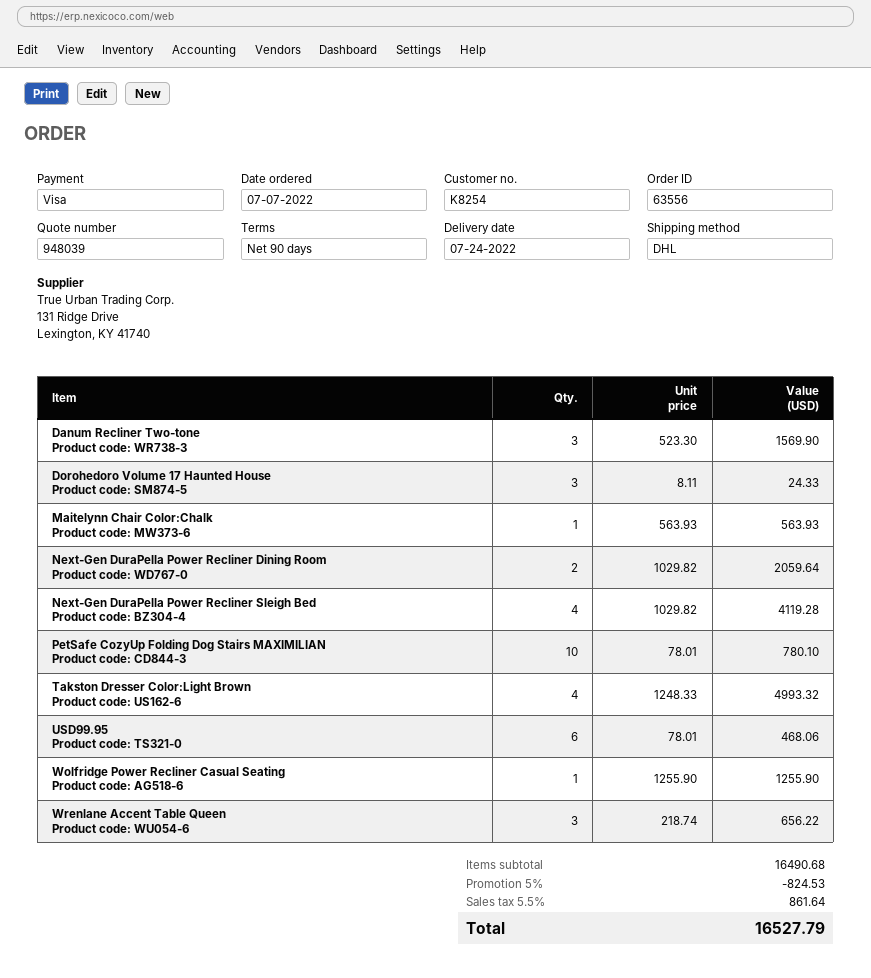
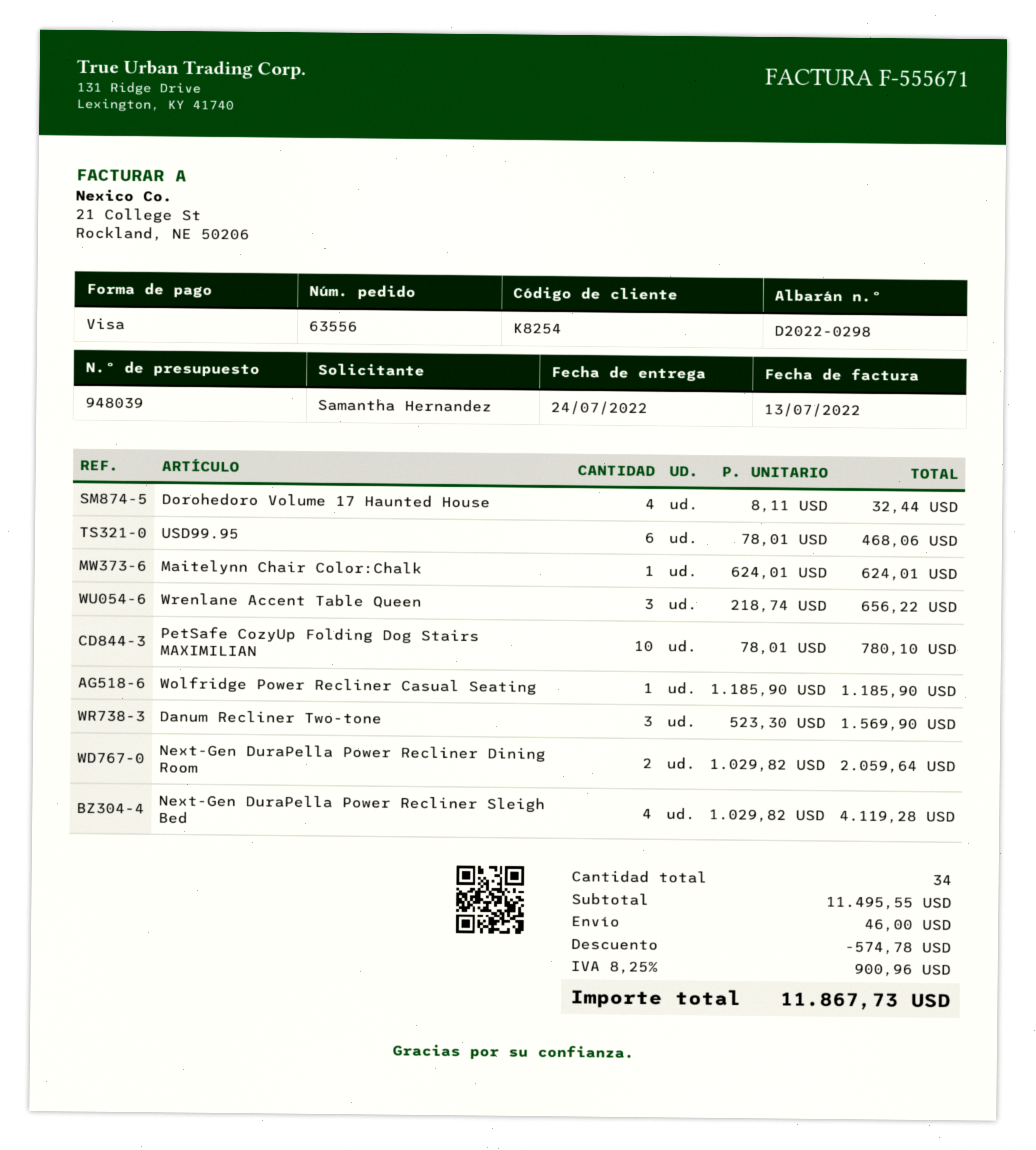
Dorohedoro Volume 17 Haunted House: 3 x 8.11 = 24.33 -> 4 x 8.11 = 32.44
Maitelynn Chair Color:Chalk: 1 x 563.93 = 563.93 -> 1 x 624.01 = 624.01
Takston Dresser Color:Light Brown: 4 x 1248.33 = 4993.32 -> none
Wolfridge Power Recliner Casual Seating: 1 x 1255.90 = 1255.90 -> 1 x 1185.90 = 1185.90
subtotal: 16490.68 -> 11495.55
discount: 824.53 -> 574.78
shipping: none -> 46.00
tax: 5.5% = 861.64 -> 8.25% = 900.96
total: 16527.79 -> 11867.73

